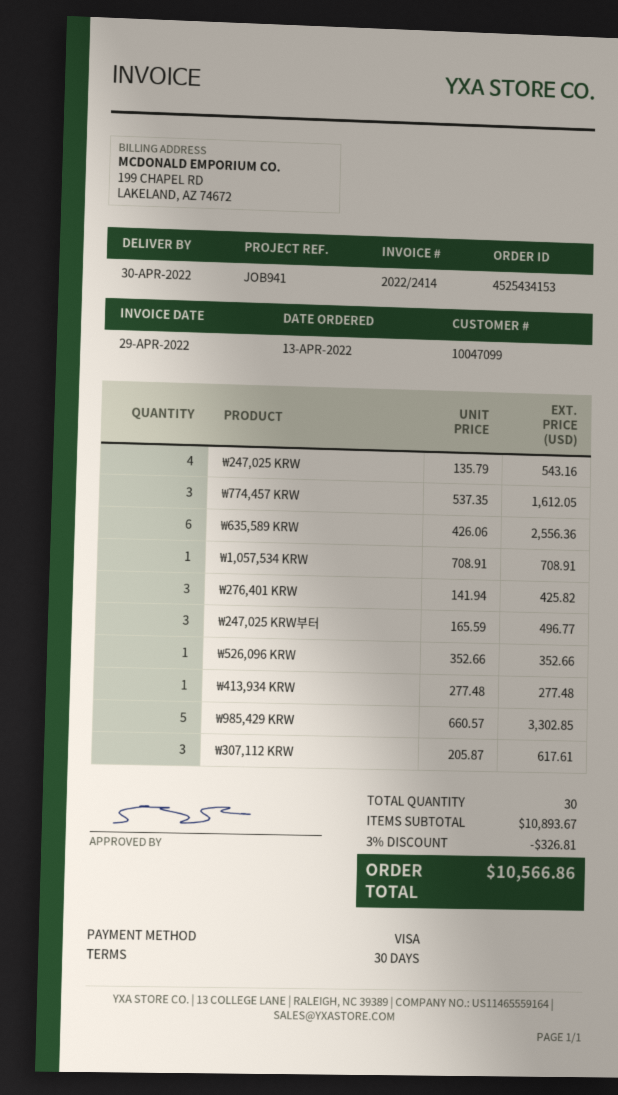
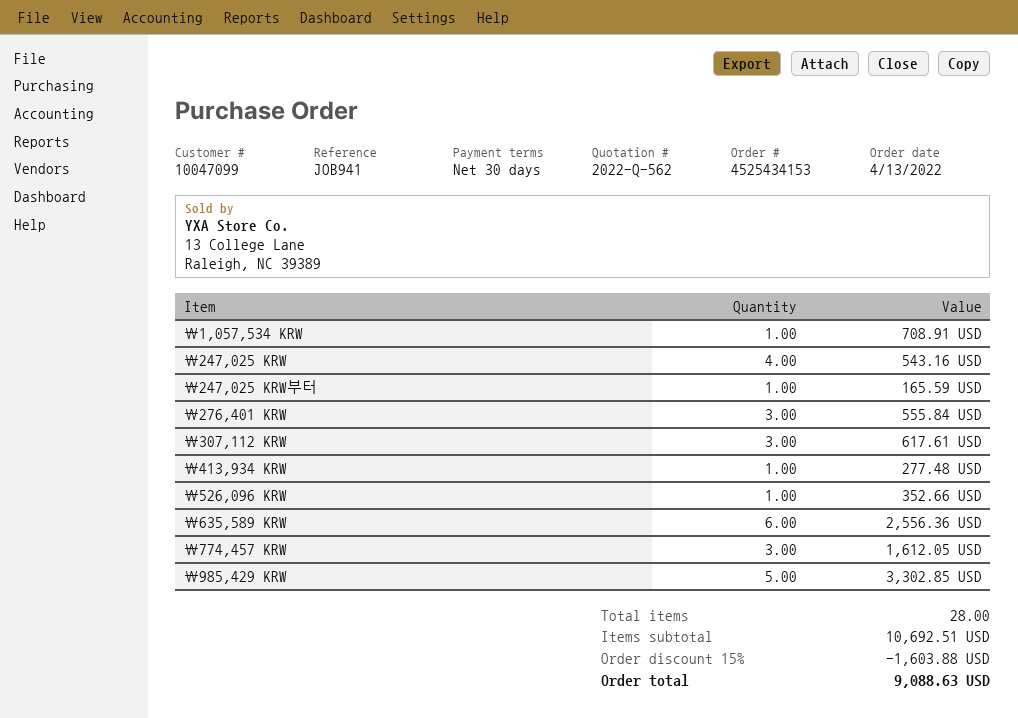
₩276,401 KRW: 3 for 425.82 -> 3 for 555.84
₩247,025 KRW부터: 3 for 496.77 -> 1 for 165.59
total quantity: 30 -> 28
subtotal: 10893.67 -> 10692.51
discount: 3% = 326.81 -> 15% = 1603.88
total: 10566.86 -> 9088.63

